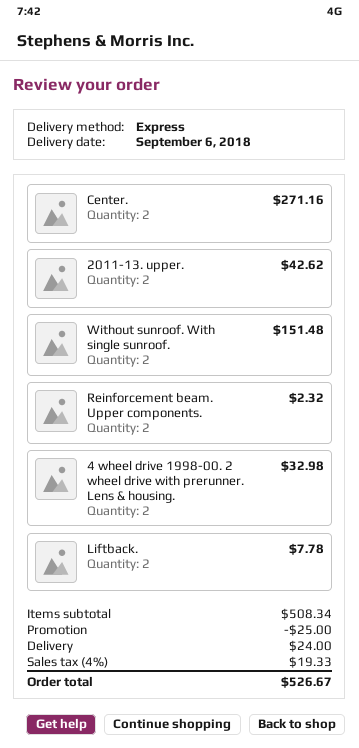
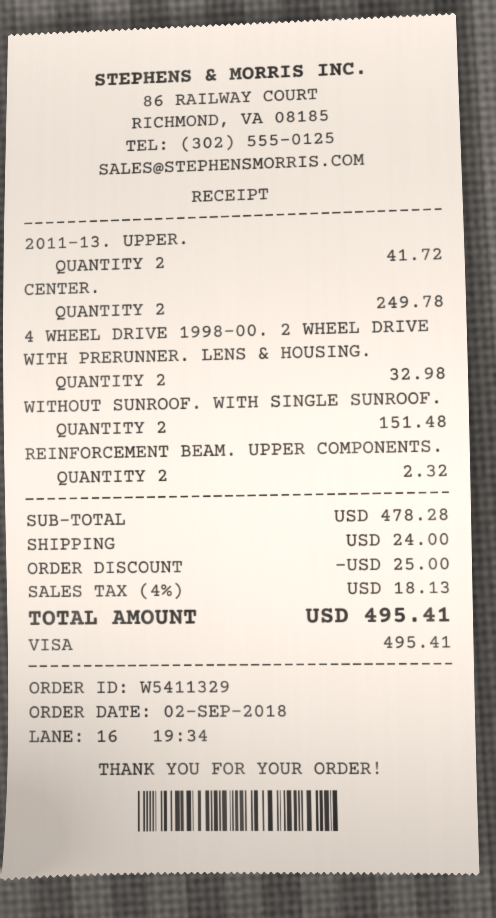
Center.: 2 for 271.16 -> 2 for 249.78
2011-13. upper.: 2 for 42.62 -> 2 for 41.72
Liftback.: 2 for 7.78 -> none
subtotal: 508.34 -> 478.28
tax: 4% = 19.33 -> 4% = 18.13
total: 526.67 -> 495.41

